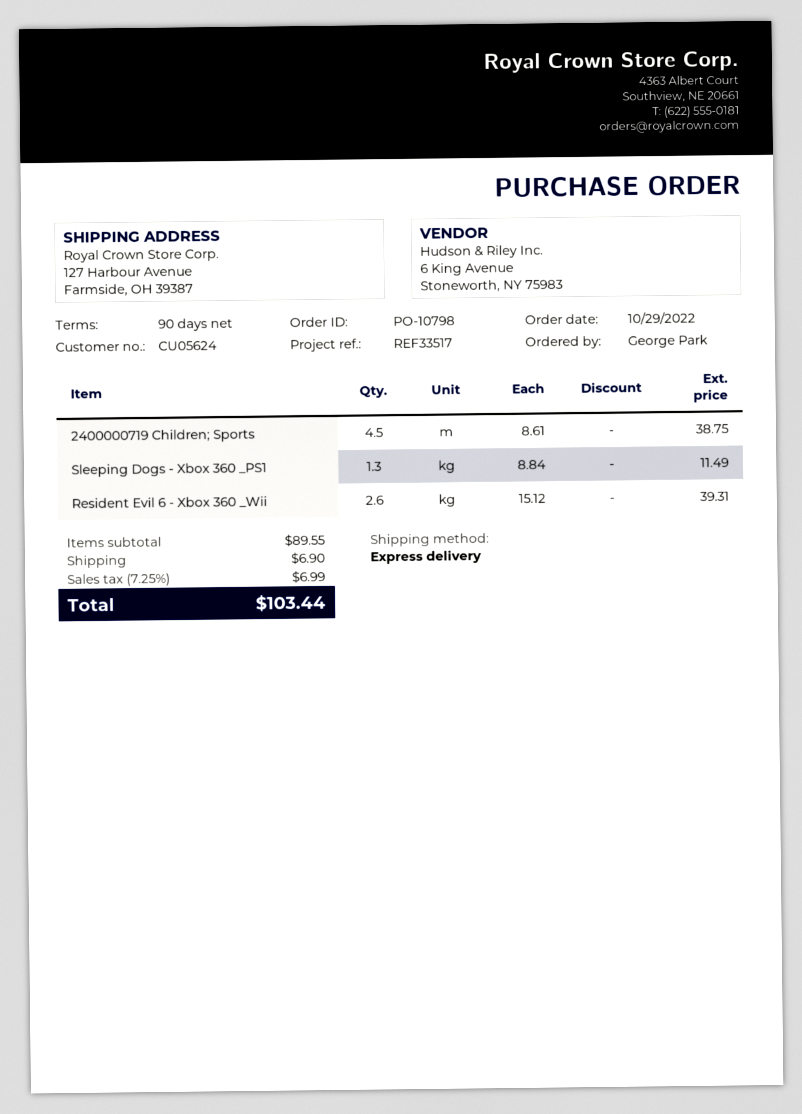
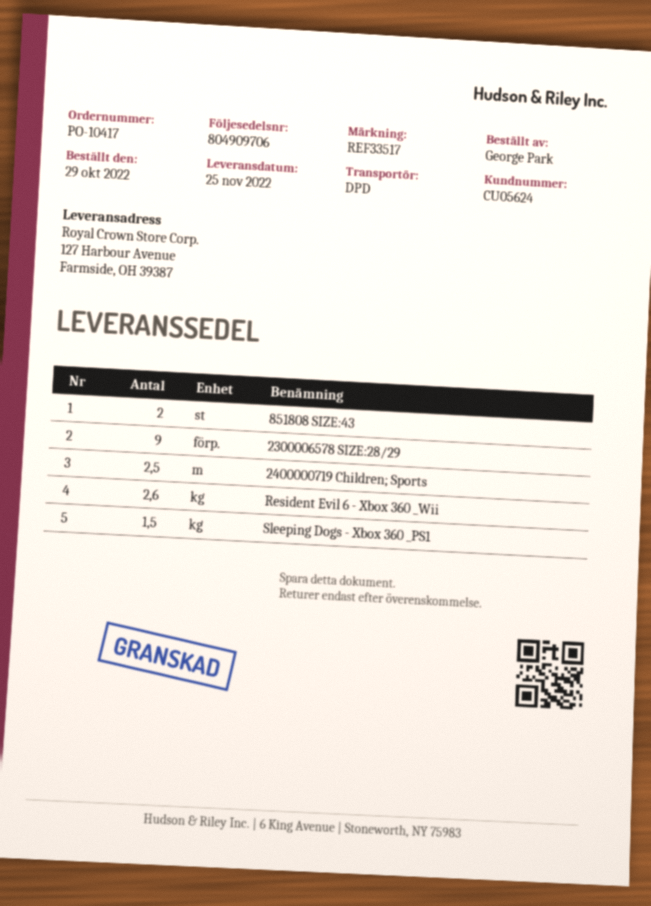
order number: PO-10798 -> PO-10417
shipping method: express -> DPD
2400000719 Children; Sports: 4.5 -> 2.5
Sleeping Dogs - Xbox 360 _PS1: 1.3 -> 1.5
851808 SIZE:43: none -> 2
2300006578 SIZE:28/29: none -> 9

